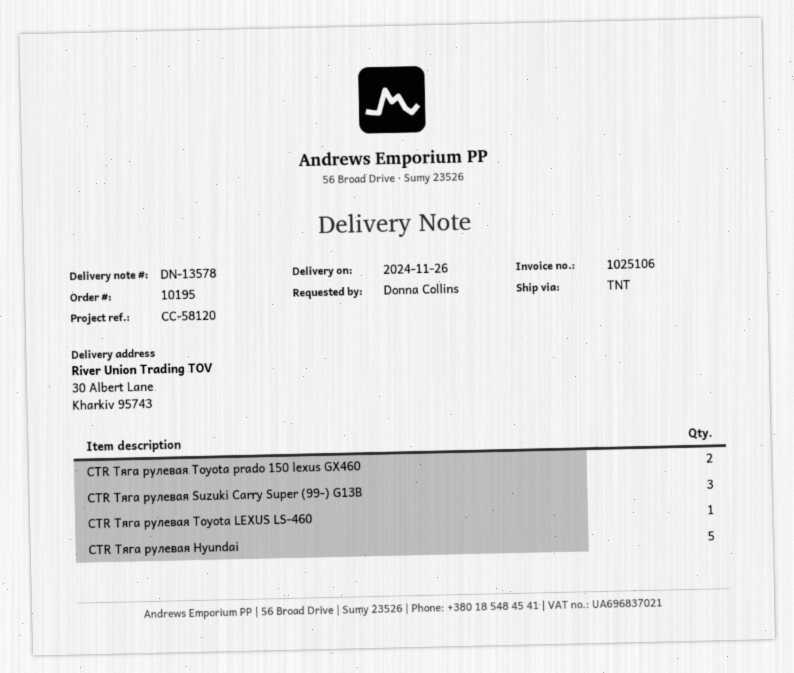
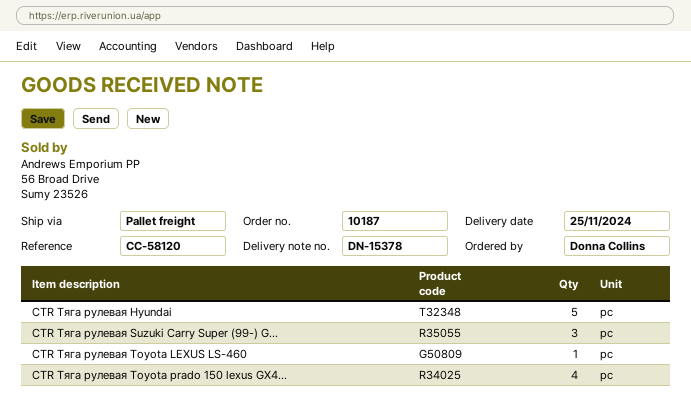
order number: 10195 -> 10187
delivery note number: DN-13578 -> DN-15378
delivery date: 2024-11-26 -> 2024-11-25
shipping method: TNT -> pallet freight
CTR Тяга рулевая Toyota prado 150 lexus GX460: 2 -> 4

